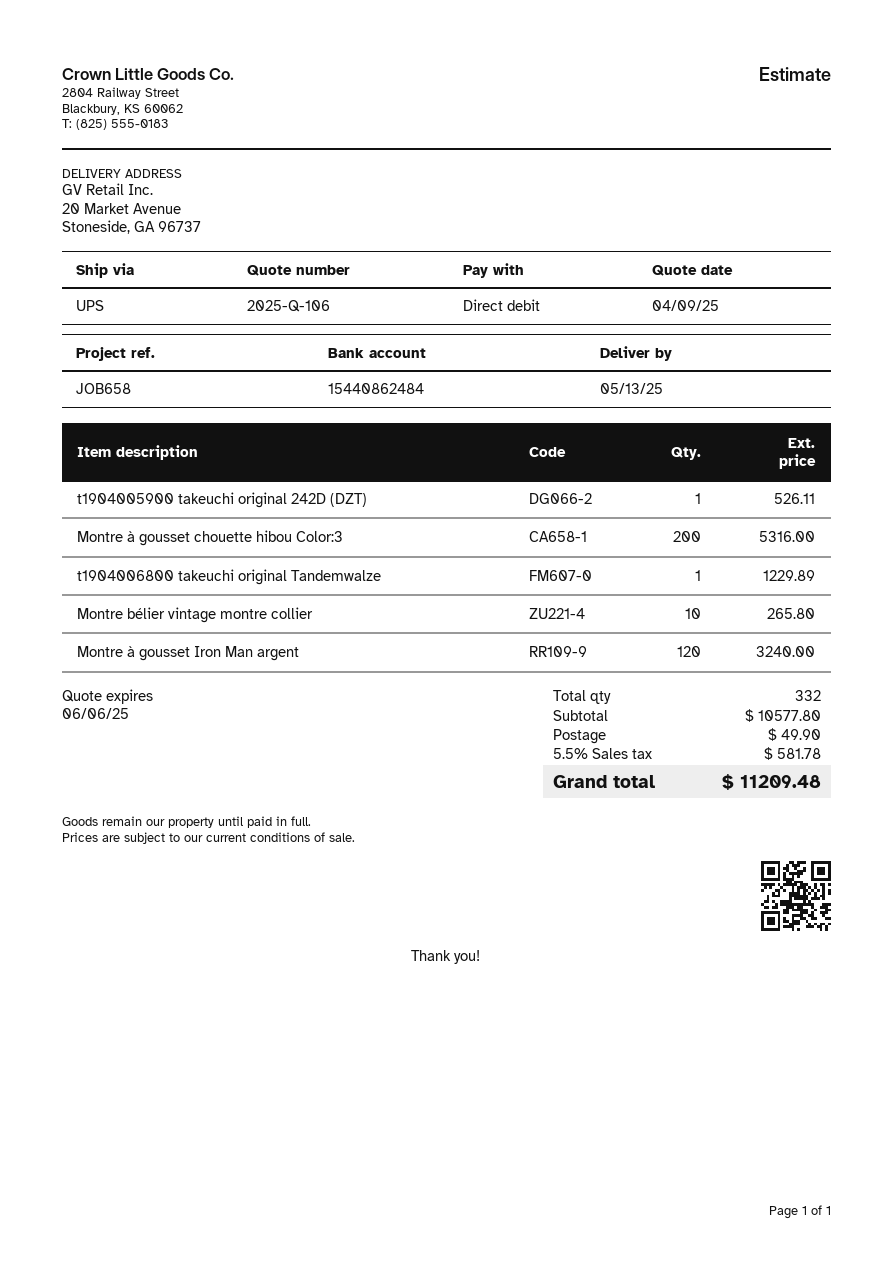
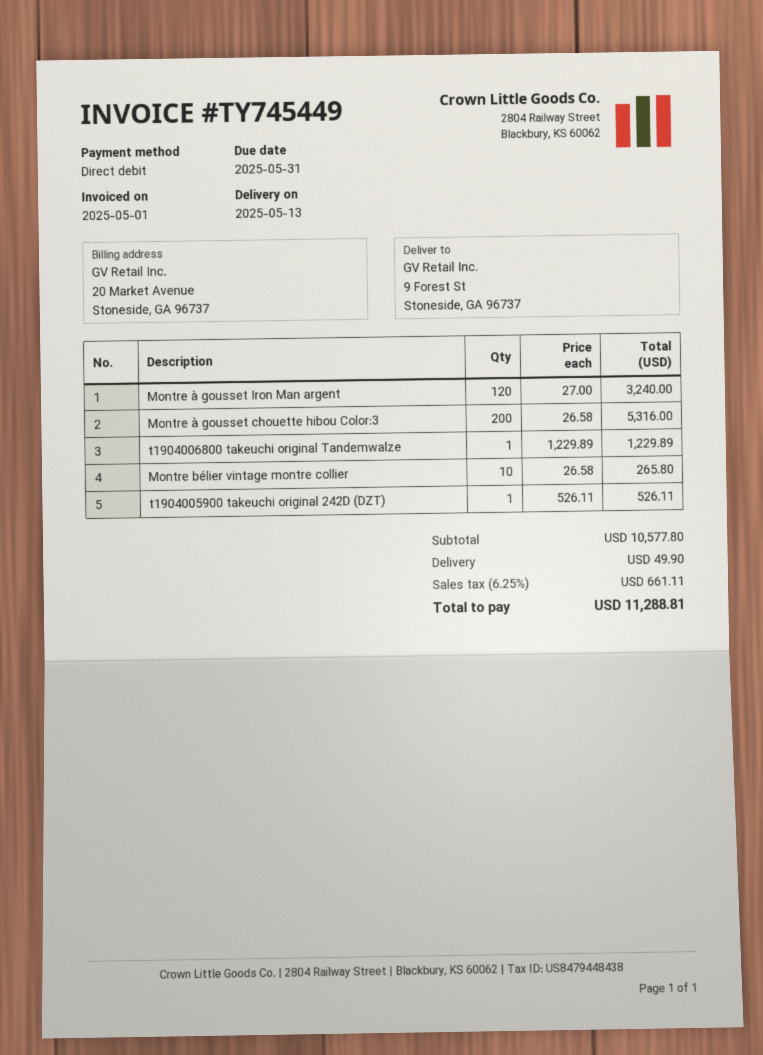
ship to: 20 Market Avenue, Stoneside, GA 96737 -> 9 Forest St, Stoneside, GA 96737
tax: 5.5% = 581.78 -> 6.25% = 661.11
total: 11209.48 -> 11288.81

